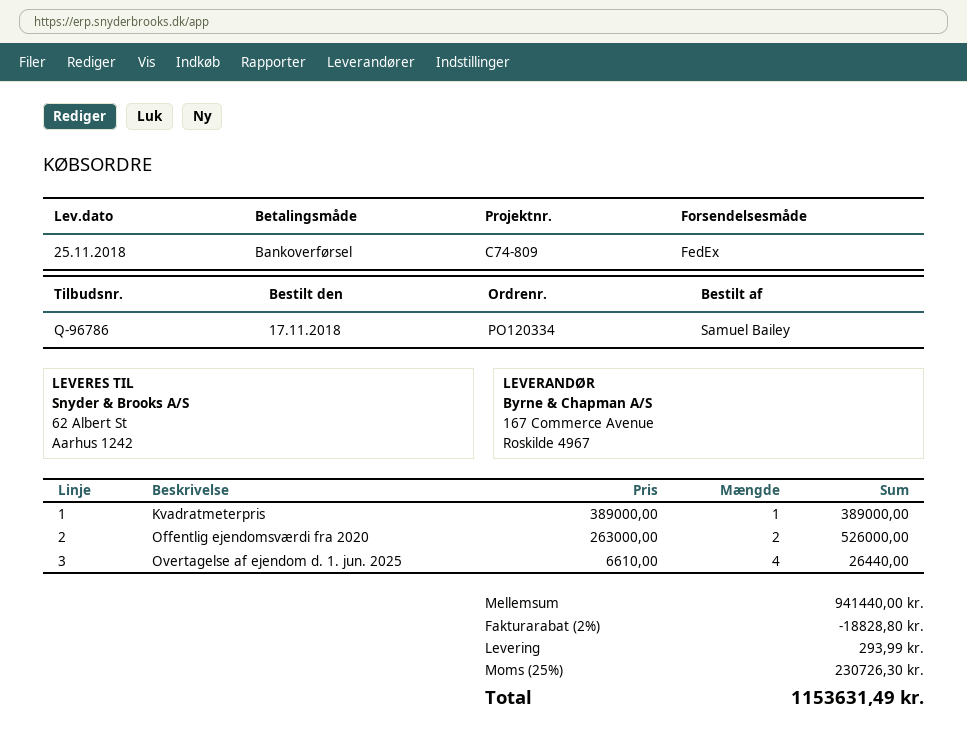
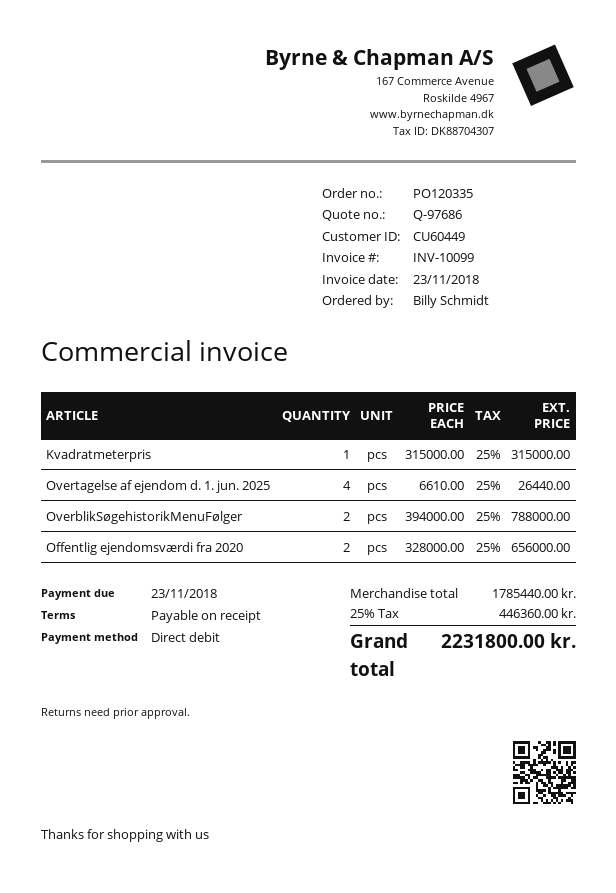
quote number: Q-96786 -> Q-97686
order number: PO120334 -> PO120335
ordered by: Samuel Bailey -> Billy Schmidt
payment method: bank transfer -> direct debit
Kvadratmeterpris: 1 x 389000.00 = 389000.00 -> 1 x 315000.00 = 315000.00
Offentlig ejendomsværdi fra 2020: 2 x 263000.00 = 526000.00 -> 2 x 328000.00 = 656000.00
OverblikSøgehistorikMenuFølger: none -> 2 x 394000.00 = 788000.00
subtotal: 941440.00 -> 1785440.00
discount: 2% = 18828.80 -> none
shipping: 293.99 -> none
tax: 25% = 230726.30 -> 25% = 446360.00
total: 1153631.49 -> 2231800.00

